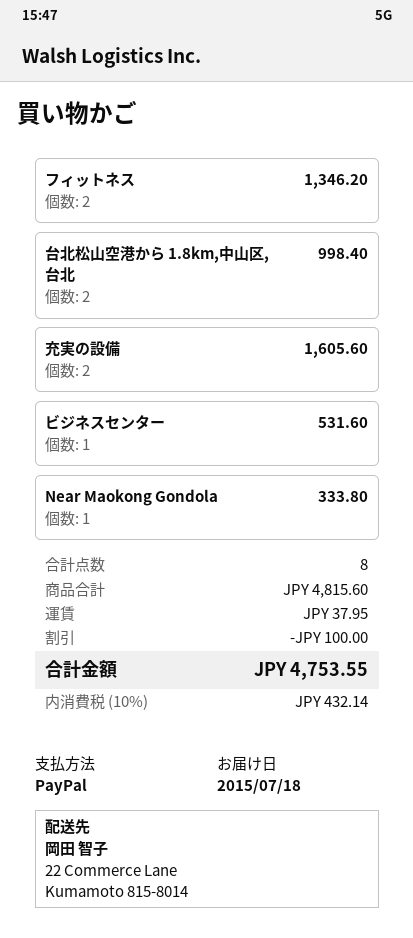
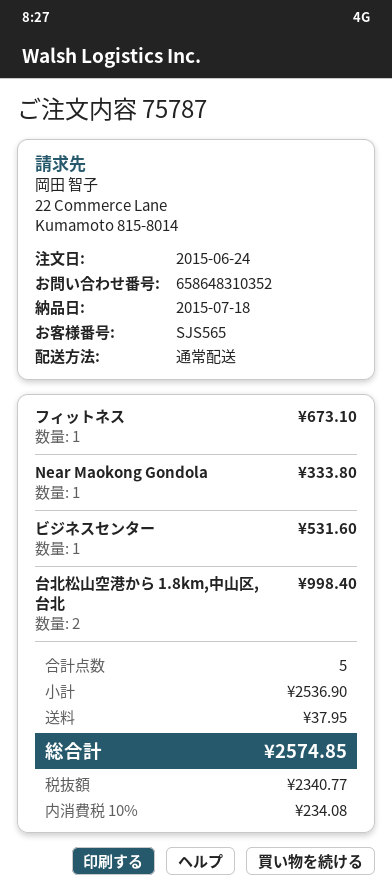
フィットネス: 2 for 1346.20 -> 1 for 673.10
充実の設備: 2 for 1605.60 -> none
total quantity: 8 -> 5
subtotal: 4815.60 -> 2536.90
discount: 100.00 -> none
tax: 10% = 432.14 -> 10% = 234.08
total: 4753.55 -> 2574.85

